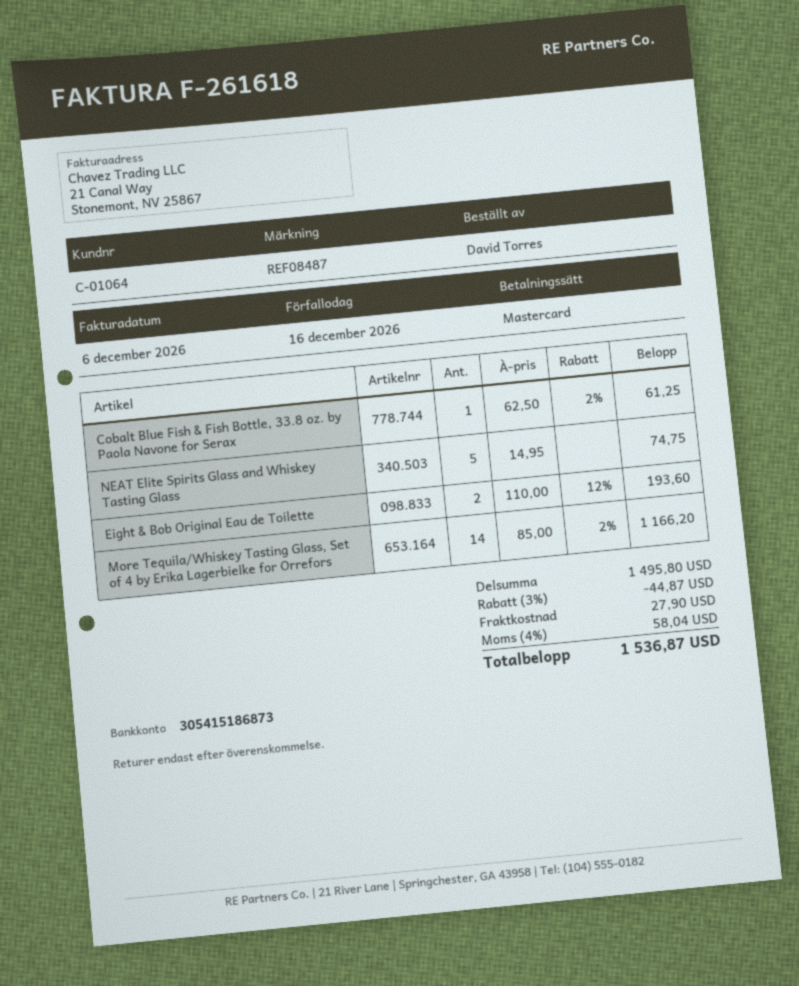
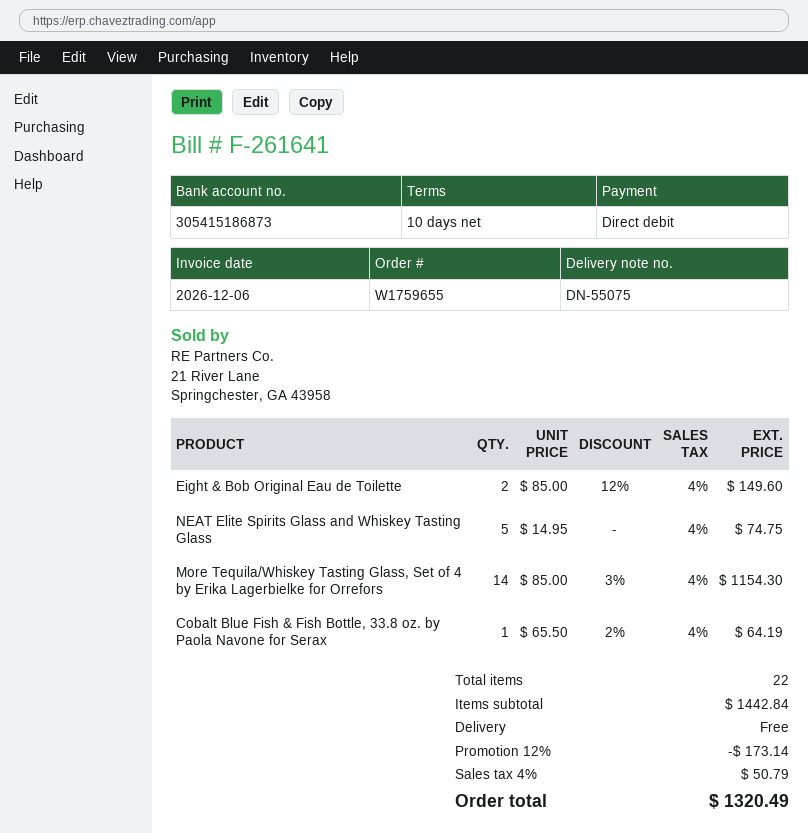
invoice number: F-261618 -> F-261641
payment method: Mastercard -> direct debit
Cobalt Blue Fish & Fish Bottle, 33.8 oz. by Paola Navone for Serax: 1 x 62.50 - 2% = 61.25 -> 1 x 65.50 - 2% = 64.19
Eight & Bob Original Eau de Toilette: 2 x 110.00 - 12% = 193.60 -> 2 x 85.00 - 12% = 149.60
More Tequila/Whiskey Tasting Glass, Set of 4 by Erika Lagerbielke for Orrefors: 14 x 85.00 - 2% = 1166.20 -> 14 x 85.00 - 3% = 1154.30
subtotal: 1495.80 -> 1442.84
discount: 3% = 44.87 -> 12% = 173.14
shipping: 27.90 -> 0.00
tax: 4% = 58.04 -> 4% = 50.79
total: 1536.87 -> 1320.49

